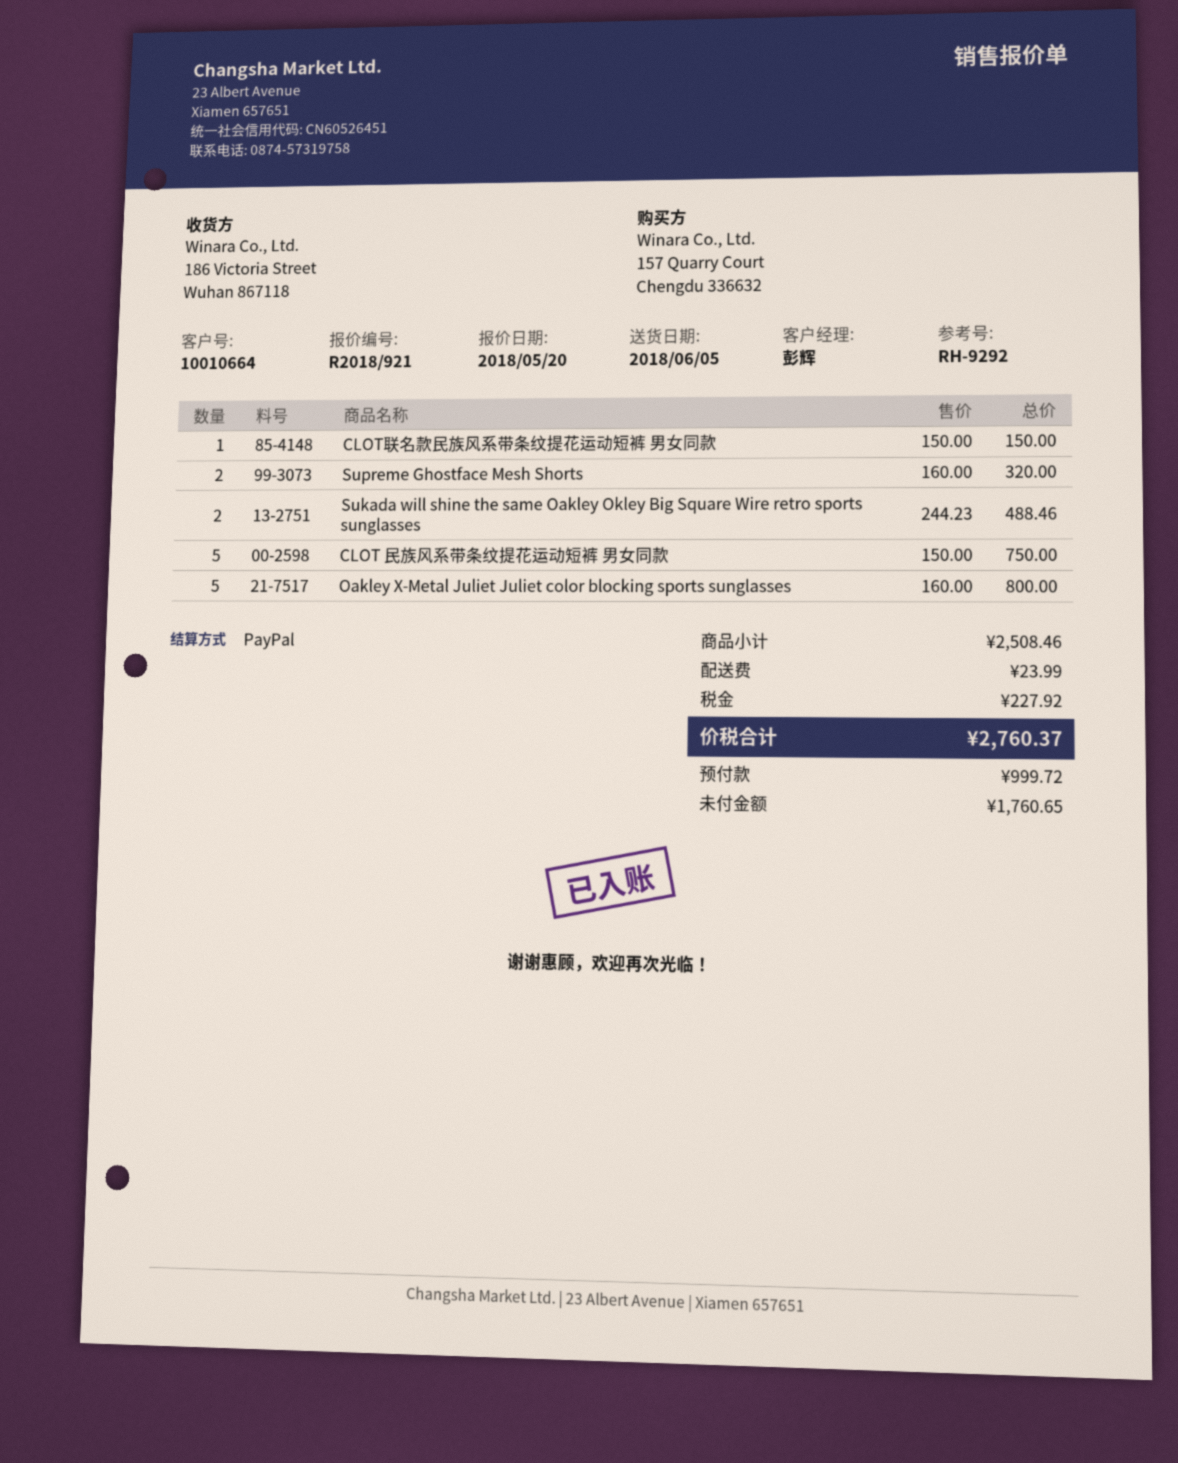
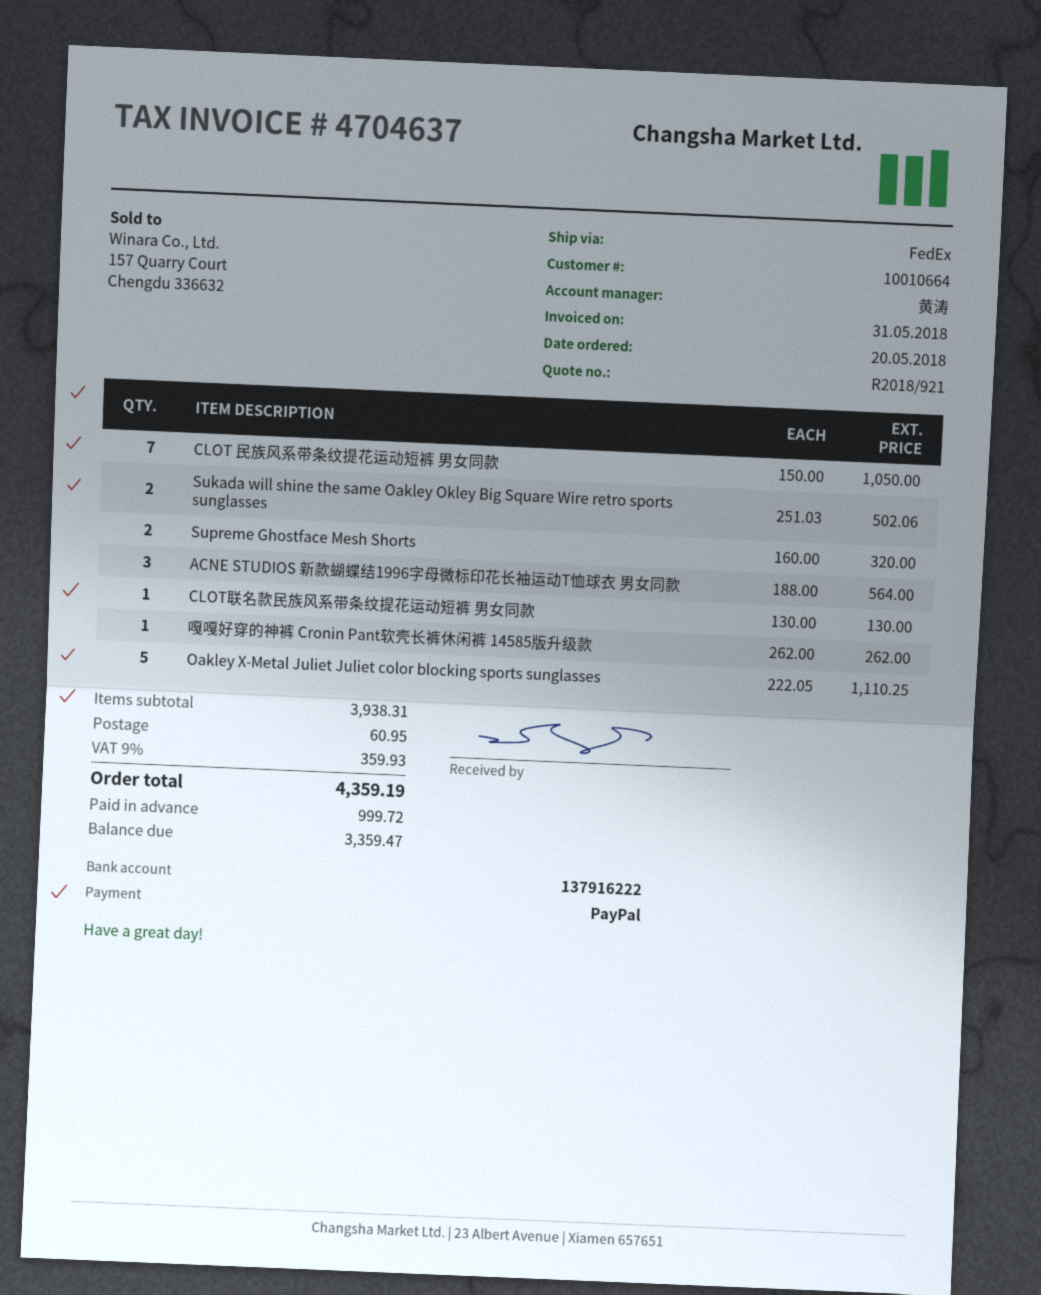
sales rep: 彭辉 -> 黄涛
CLOT联名款民族风系带条纹提花运动短裤 男女同款: 1 x 150.00 = 150.00 -> 1 x 130.00 = 130.00
Sukada will shine the same Oakley Okley Big Square Wire retro sports sunglasses: 2 x 244.23 = 488.46 -> 2 x 251.03 = 502.06
CLOT 民族风系带条纹提花运动短裤 男女同款: 5 x 150.00 = 750.00 -> 7 x 150.00 = 1050.00
Oakley X-Metal Juliet Juliet color blocking sports sunglasses: 5 x 160.00 = 800.00 -> 5 x 222.05 = 1110.25
ACNE STUDIOS 新款蝴蝶结1996字母微标印花长袖运动T恤球衣 男女同款: none -> 3 x 188.00 = 564.00
嘎嘎好穿的神裤 Cronin Pant软壳长裤休闲裤 14585版升级款: none -> 1 x 262.00 = 262.00
subtotal: 2508.46 -> 3938.31
shipping: 23.99 -> 60.95
tax: 227.92 -> 359.93
total: 2760.37 -> 4359.19
balance: 1760.65 -> 3359.47

